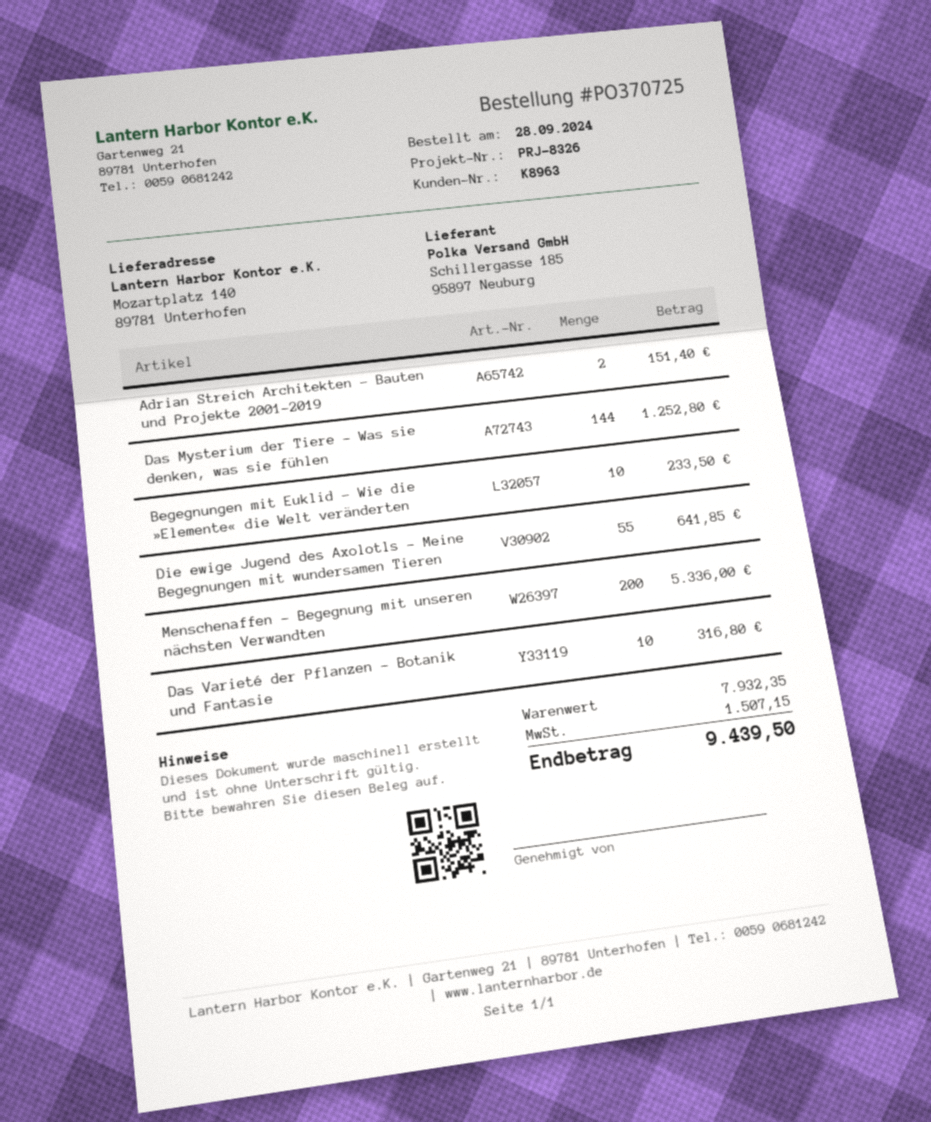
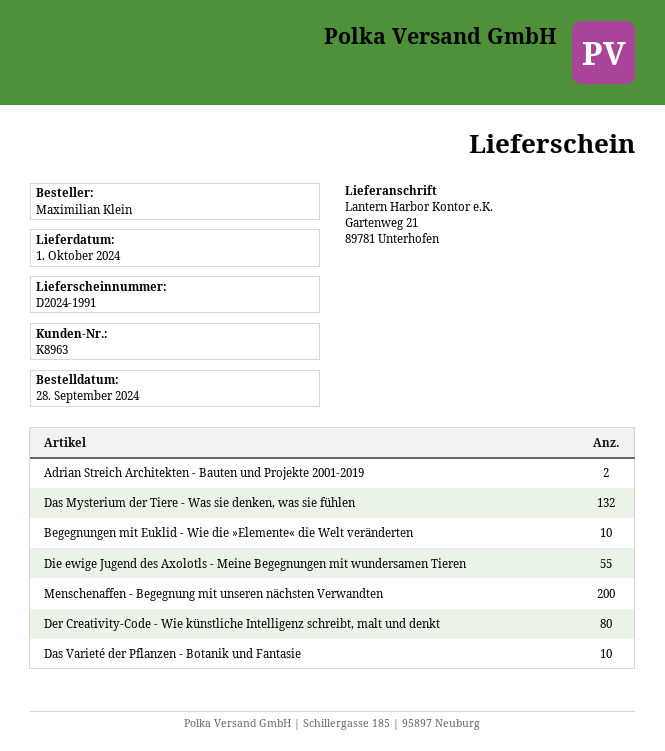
ship to: Mozartplatz 140, 89781 Unterhofen -> Gartenweg 21, 89781 Unterhofen
Das Mysterium der Tiere - Was sie denken, was sie fühlen: 144 -> 132
Der Creativity-Code - Wie künstliche Intelligenz schreibt, malt und denkt: none -> 80

